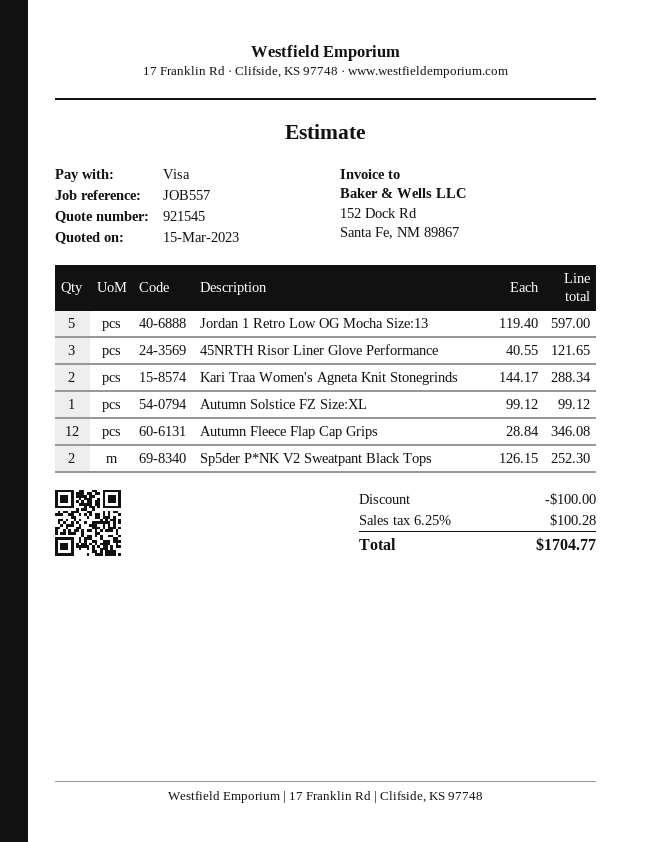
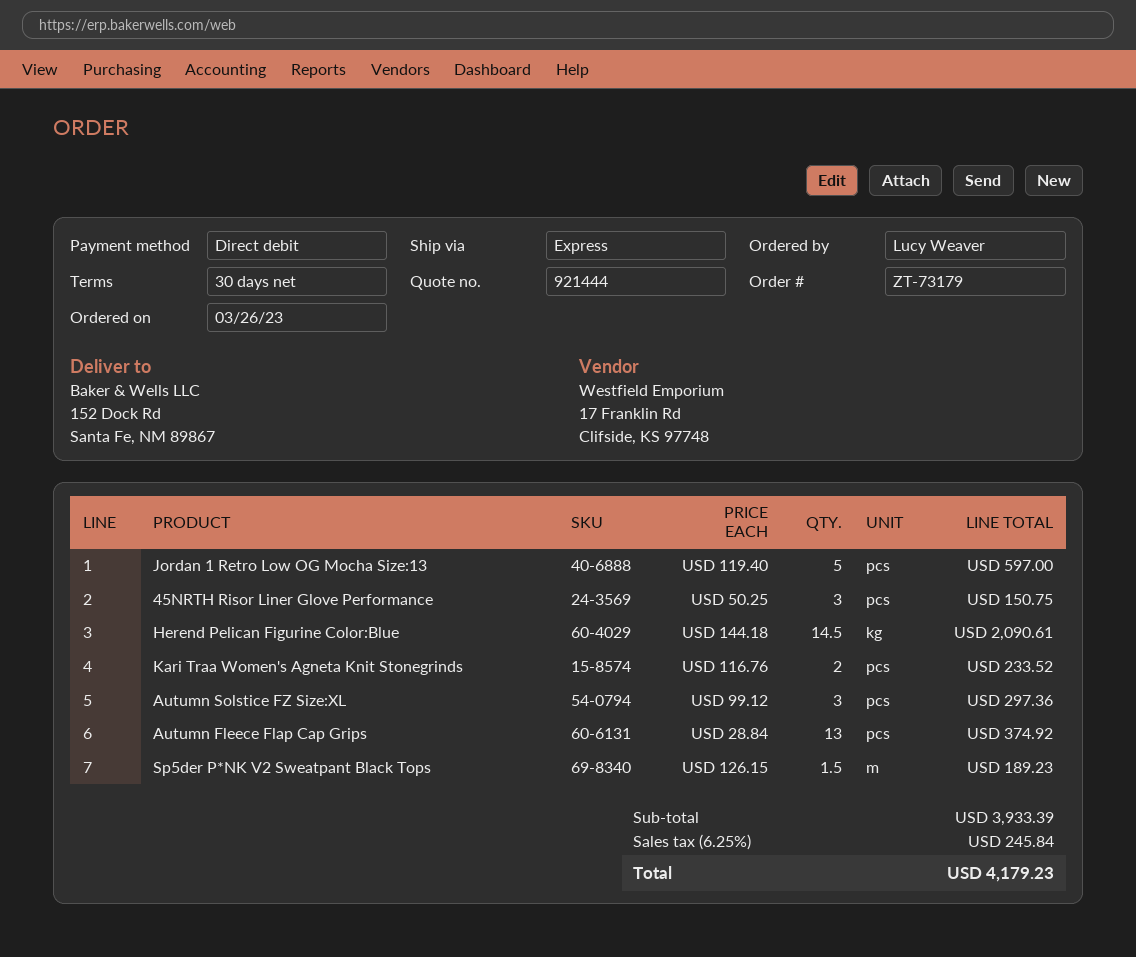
quote number: 921545 -> 921444
payment method: Visa -> direct debit
45NRTH Risor Liner Glove Performance: 3 x 40.55 = 121.65 -> 3 x 50.25 = 150.75
Kari Traa Women's Agneta Knit Stonegrinds: 2 x 144.17 = 288.34 -> 2 x 116.76 = 233.52
Autumn Solstice FZ Size:XL: 1 x 99.12 = 99.12 -> 3 x 99.12 = 297.36
Autumn Fleece Flap Cap Grips: 12 x 28.84 = 346.08 -> 13 x 28.84 = 374.92
Sp5der P*NK V2 Sweatpant Black Tops: 2 x 126.15 = 252.30 -> 1.5 x 126.15 = 189.23
Herend Pelican Figurine Color:Blue: none -> 14.5 x 144.18 = 2090.61
discount: 100.00 -> none
tax: 6.25% = 100.28 -> 6.25% = 245.84
total: 1704.77 -> 4179.23

